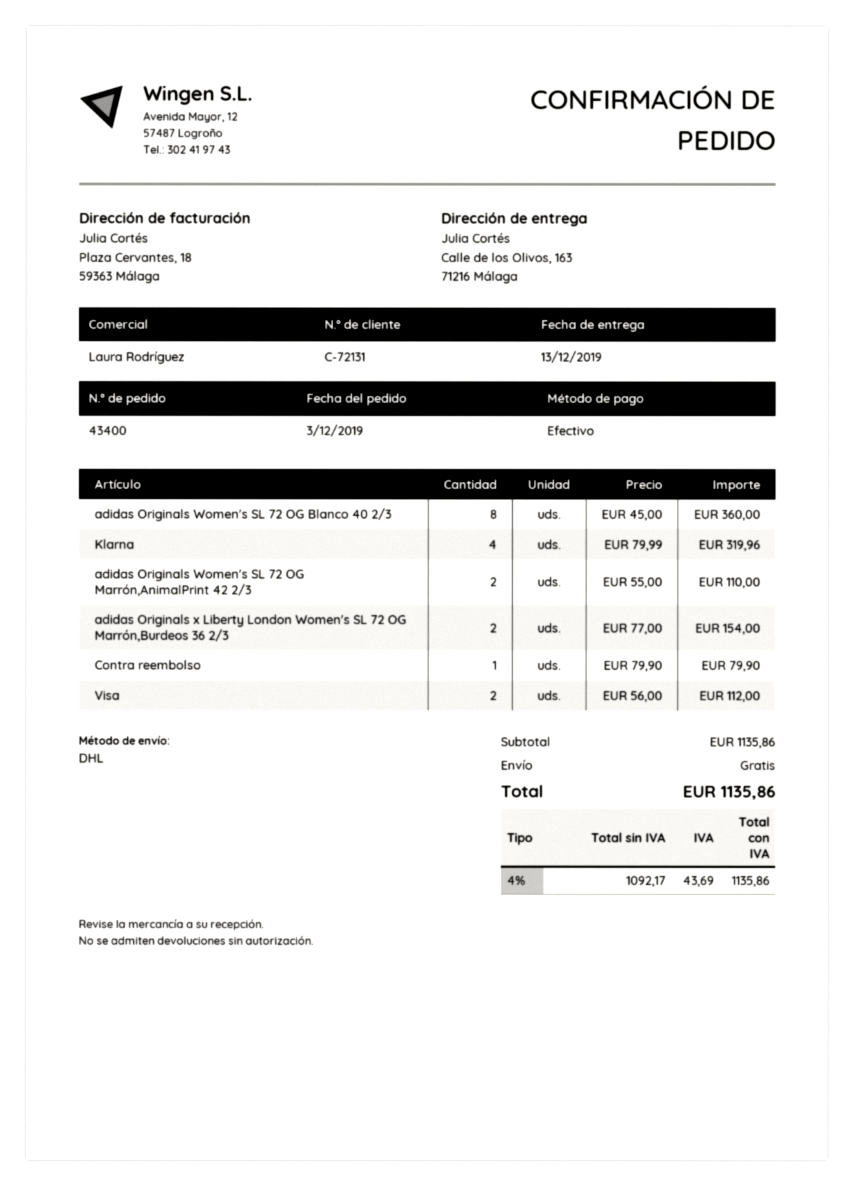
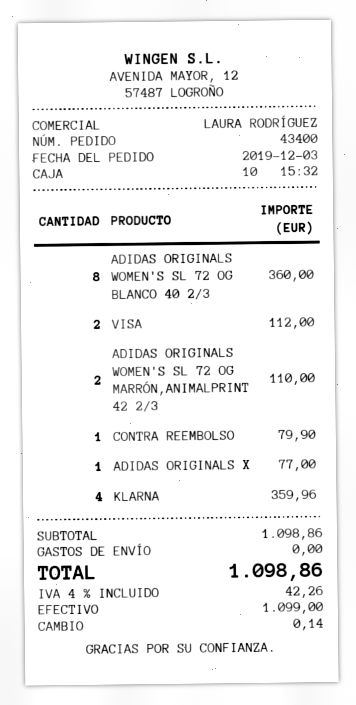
Klarna: 4 for 319.96 -> 4 for 359.96
adidas Originals x Liberty London Women's SL 72 OG Marrón,Burdeos 36 2/3: 2 for 154.00 -> 1 for 77.00
subtotal: 1135.86 -> 1098.86
tax: 4% = 43.69 -> 4% = 42.26
total: 1135.86 -> 1098.86

